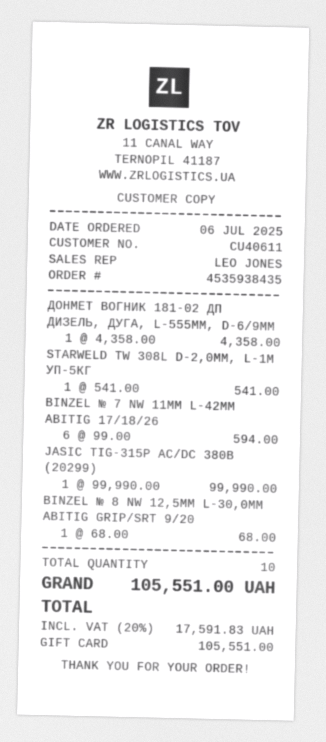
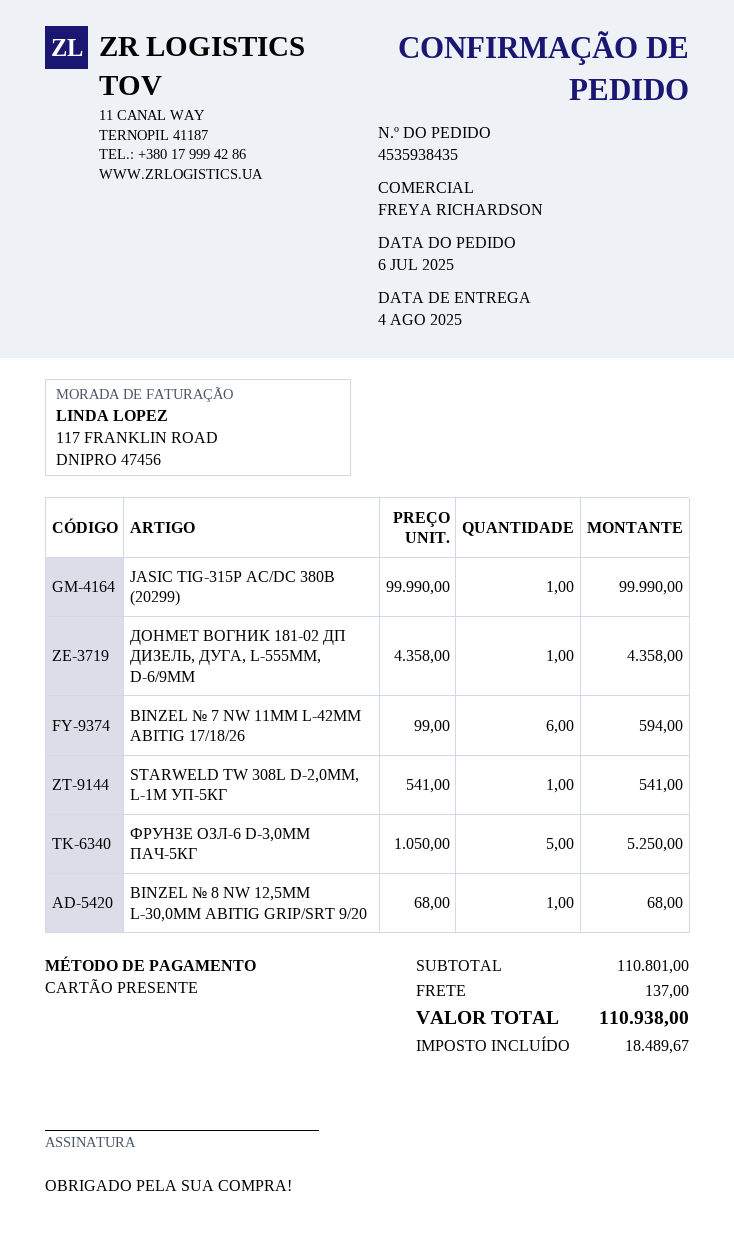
sales rep: LEO JONES -> FREYA RICHARDSON
ФРУНЗЕ ОЗЛ-6 D-3,0ММ ПАЧ-5КГ: none -> 5 x 1050.00 = 5250.00
shipping: none -> 137.00
tax: 17591.83 -> 18489.67
total: 105551.00 -> 110938.00

